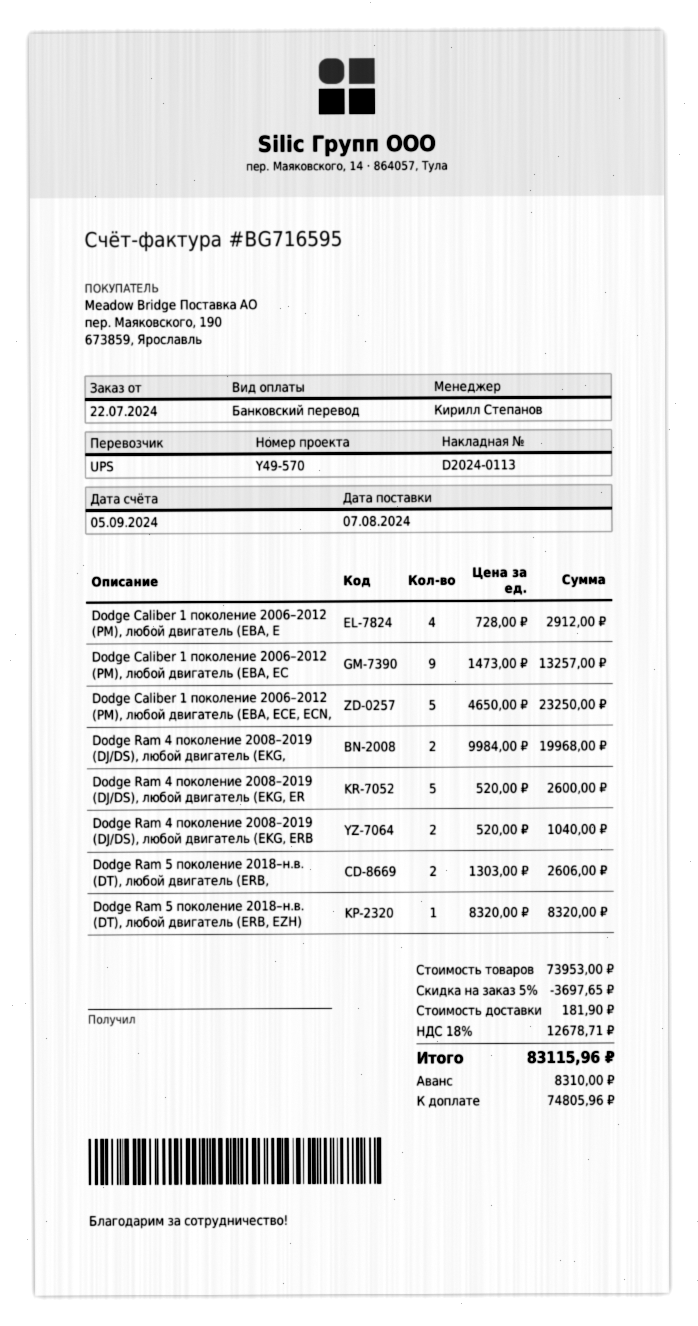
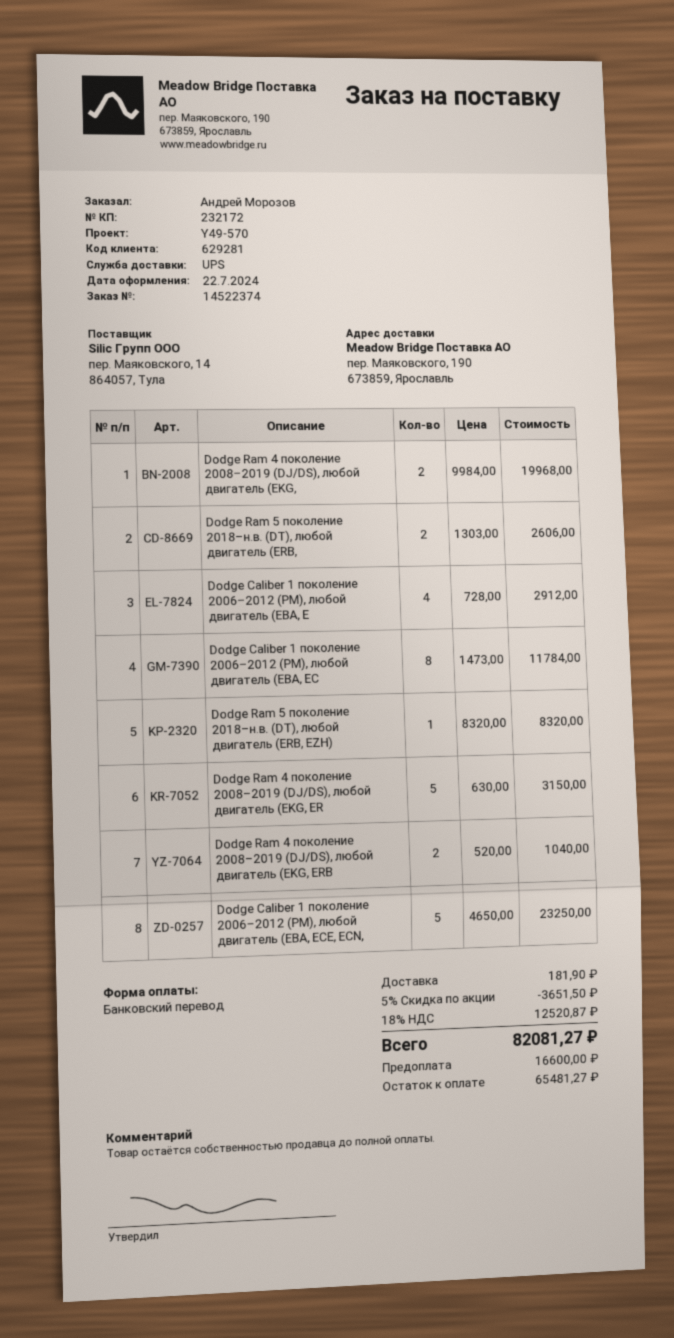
Dodge Caliber 1 поколение 2006–2012 (PM), любой двигатель (EBA, EC: 9 x 1473.00 = 13257.00 -> 8 x 1473.00 = 11784.00
Dodge Ram 4 поколение 2008–2019 (DJ/DS), любой двигатель (EKG, ER: 5 x 520.00 = 2600.00 -> 5 x 630.00 = 3150.00
discount: 5% = 3697.65 -> 5% = 3651.50
tax: 18% = 12678.71 -> 18% = 12520.87
total: 83115.96 -> 82081.27
deposit: 8310.00 -> 16600.00
balance: 74805.96 -> 65481.27

